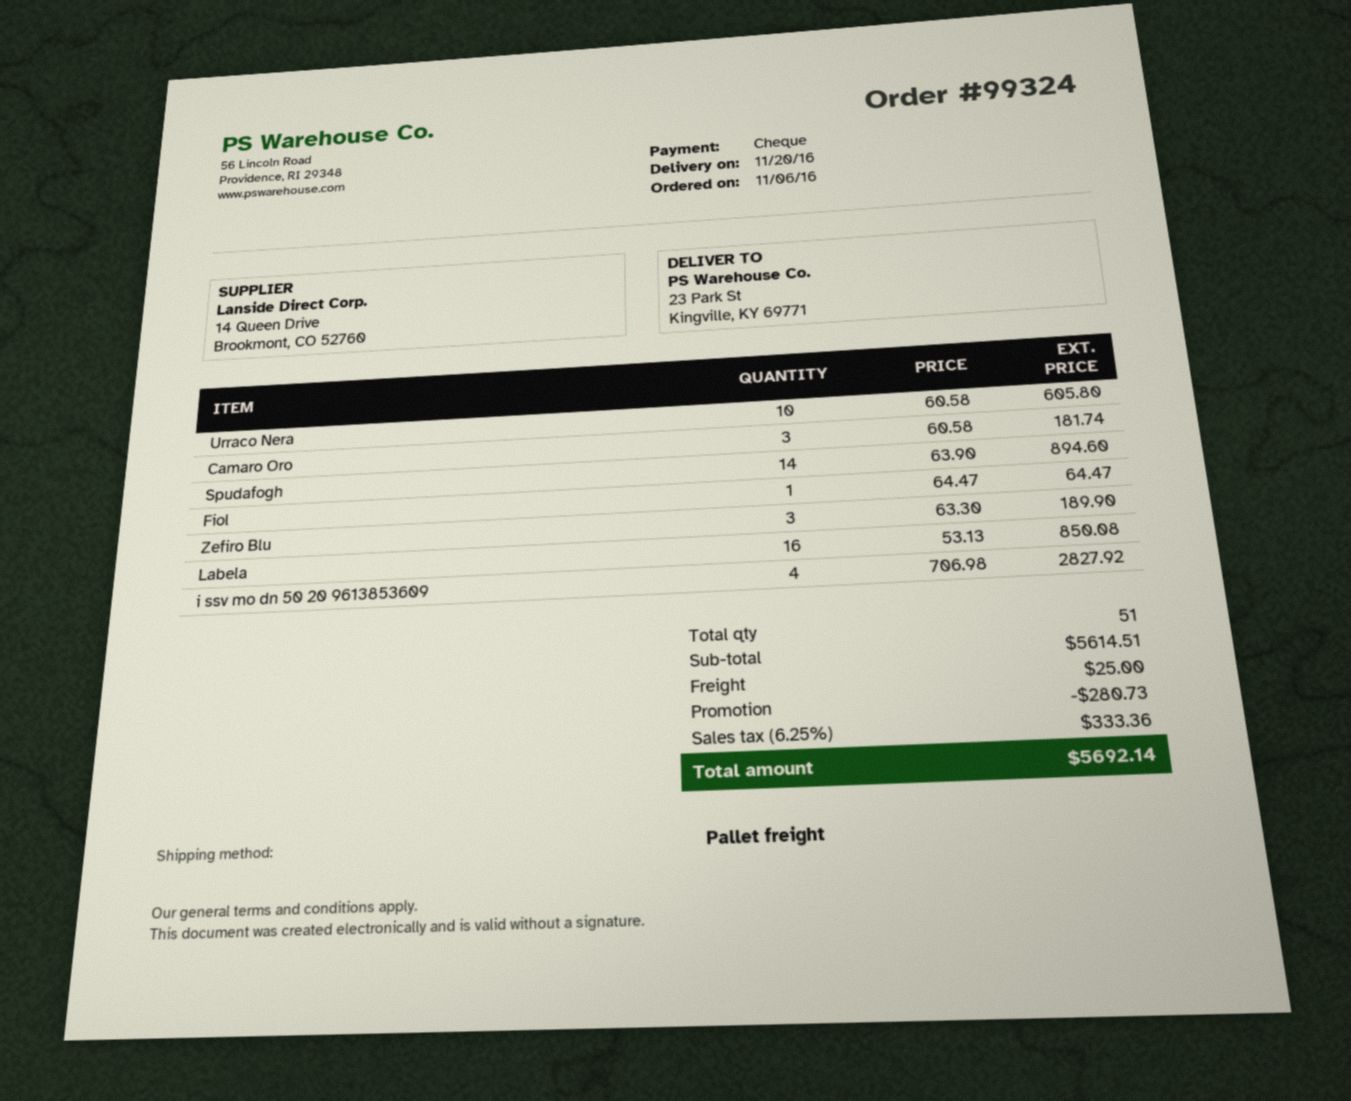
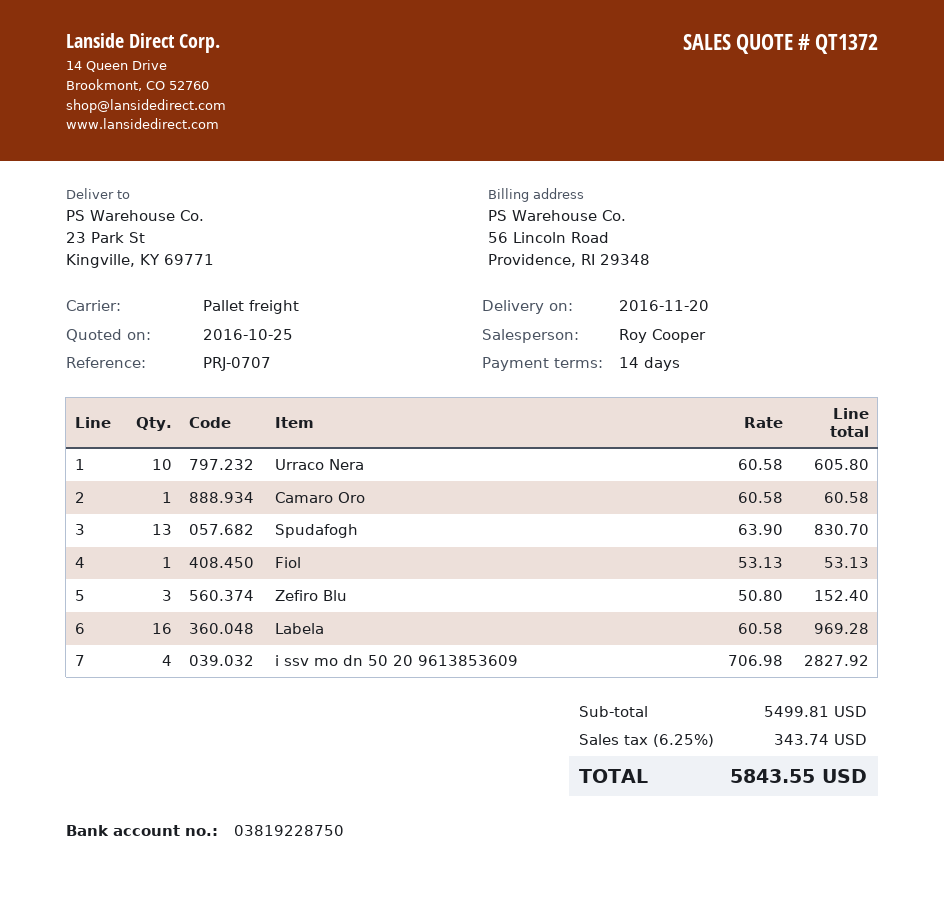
Camaro Oro: 3 x 60.58 = 181.74 -> 1 x 60.58 = 60.58
Spudafogh: 14 x 63.90 = 894.60 -> 13 x 63.90 = 830.70
Fiol: 1 x 64.47 = 64.47 -> 1 x 53.13 = 53.13
Zefiro Blu: 3 x 63.30 = 189.90 -> 3 x 50.80 = 152.40
Labela: 16 x 53.13 = 850.08 -> 16 x 60.58 = 969.28
subtotal: 5614.51 -> 5499.81
discount: 280.73 -> none
shipping: 25.00 -> none
tax: 6.25% = 333.36 -> 6.25% = 343.74
total: 5692.14 -> 5843.55

